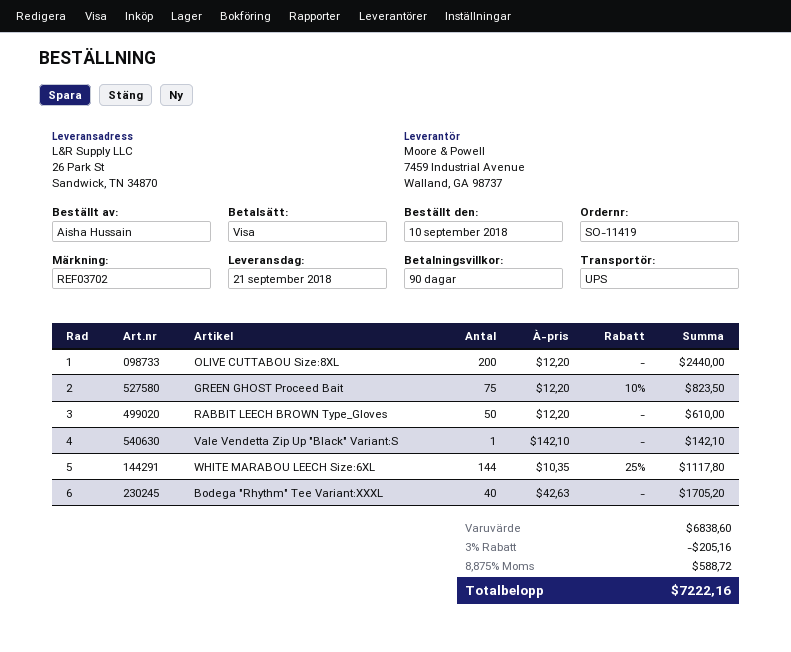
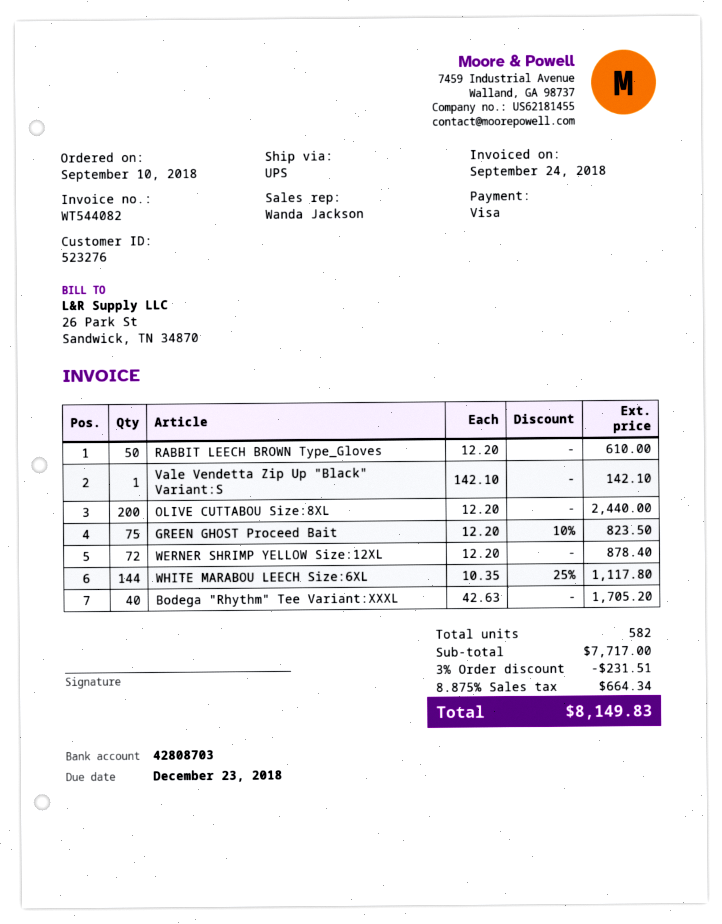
WERNER SHRIMP YELLOW Size:12XL: none -> 72 x 12.20 = 878.40
subtotal: 6838.60 -> 7717.00
discount: 3% = 205.16 -> 3% = 231.51
tax: 8.875% = 588.72 -> 8.875% = 664.34
total: 7222.16 -> 8149.83

